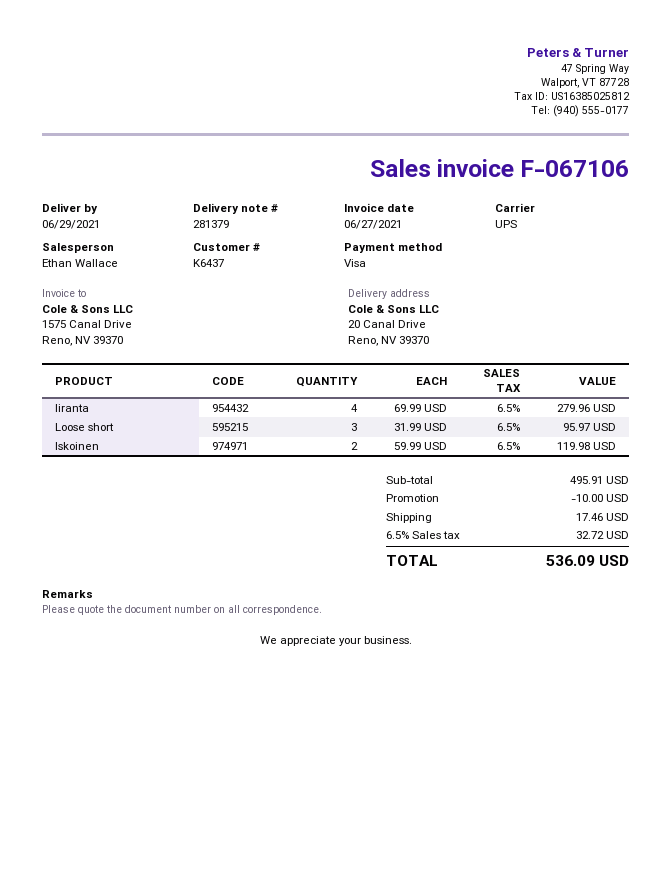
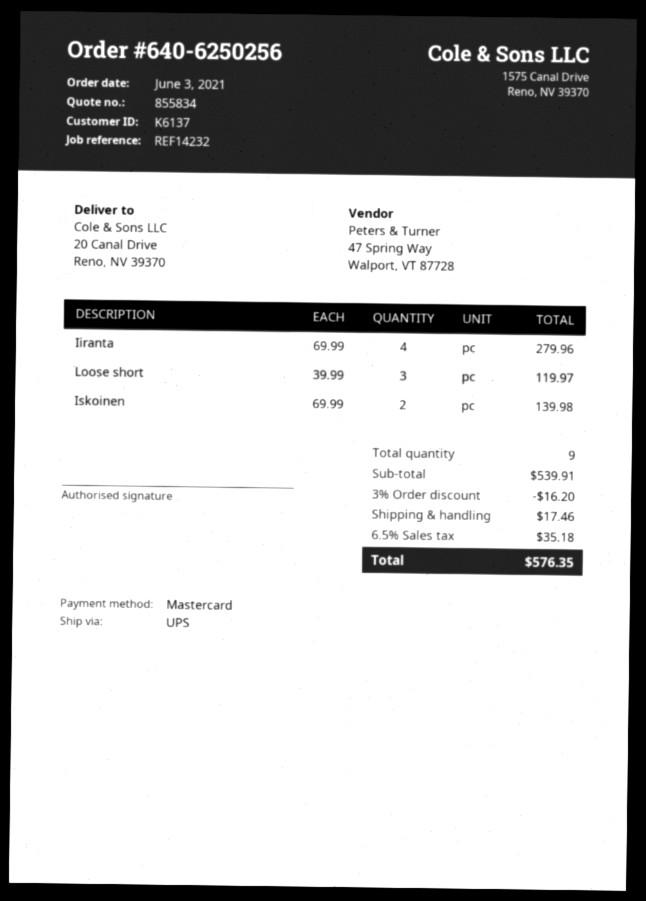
customer number: K6437 -> K6137
payment method: Visa -> Mastercard
Loose short: 3 x 31.99 = 95.97 -> 3 x 39.99 = 119.97
Iskoinen: 2 x 59.99 = 119.98 -> 2 x 69.99 = 139.98
subtotal: 495.91 -> 539.91
discount: 10.00 -> 16.20
tax: 6.5% = 32.72 -> 6.5% = 35.18
total: 536.09 -> 576.35

